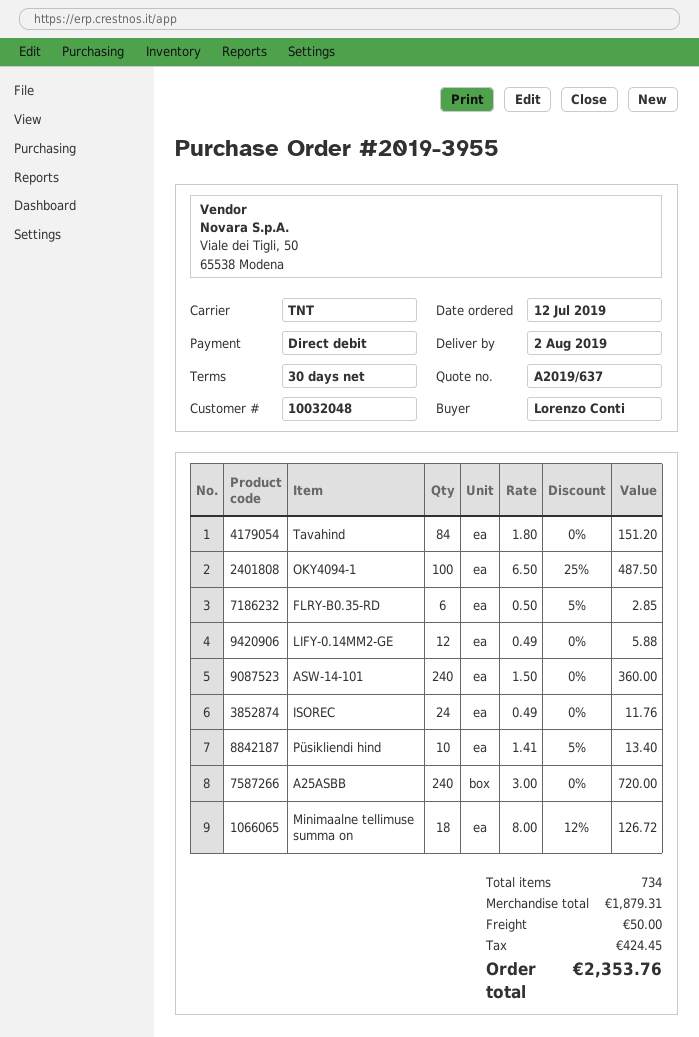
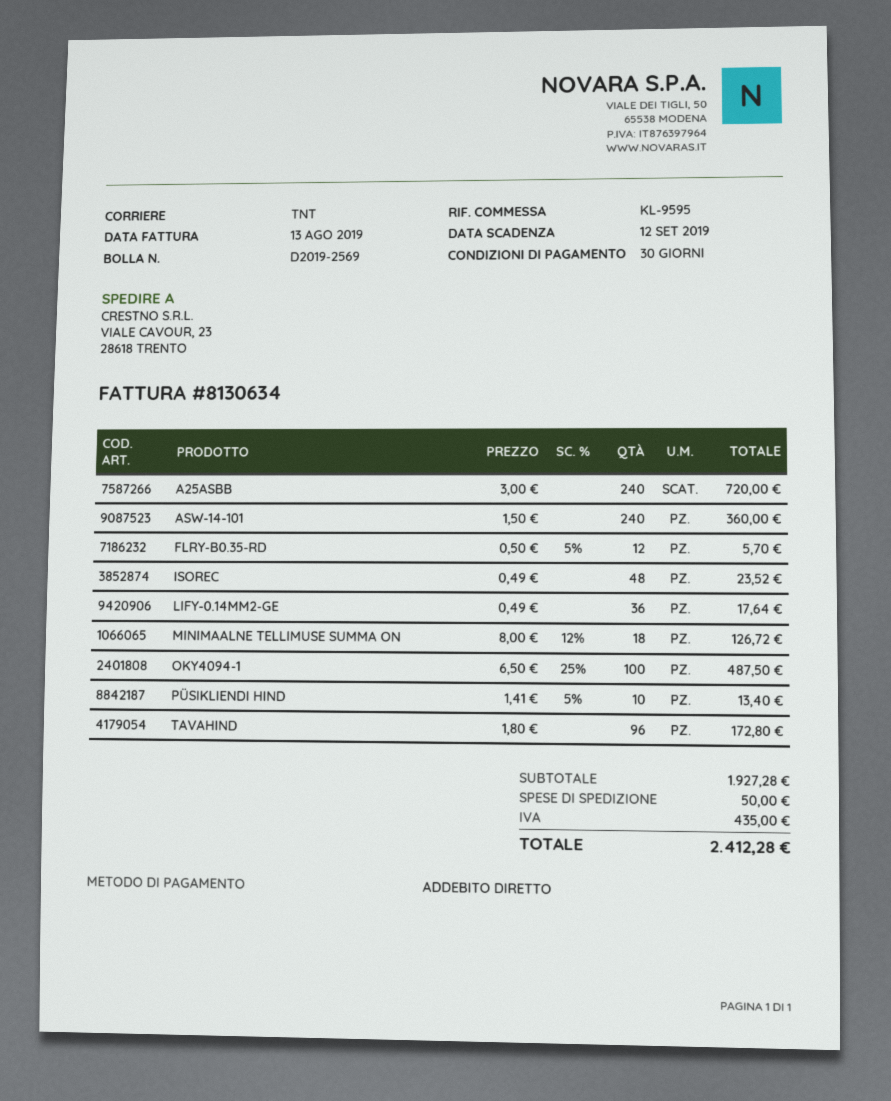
Tavahind: 84 x 1.80 = 151.20 -> 96 x 1.80 = 172.80
FLRY-B0.35-RD: 6 x 0.50 - 5% = 2.85 -> 12 x 0.50 - 5% = 5.70
LIFY-0.14MM2-GE: 12 x 0.49 = 5.88 -> 36 x 0.49 = 17.64
ISOREC: 24 x 0.49 = 11.76 -> 48 x 0.49 = 23.52
subtotal: 1879.31 -> 1927.28
tax: 424.45 -> 435.00
total: 2353.76 -> 2412.28

